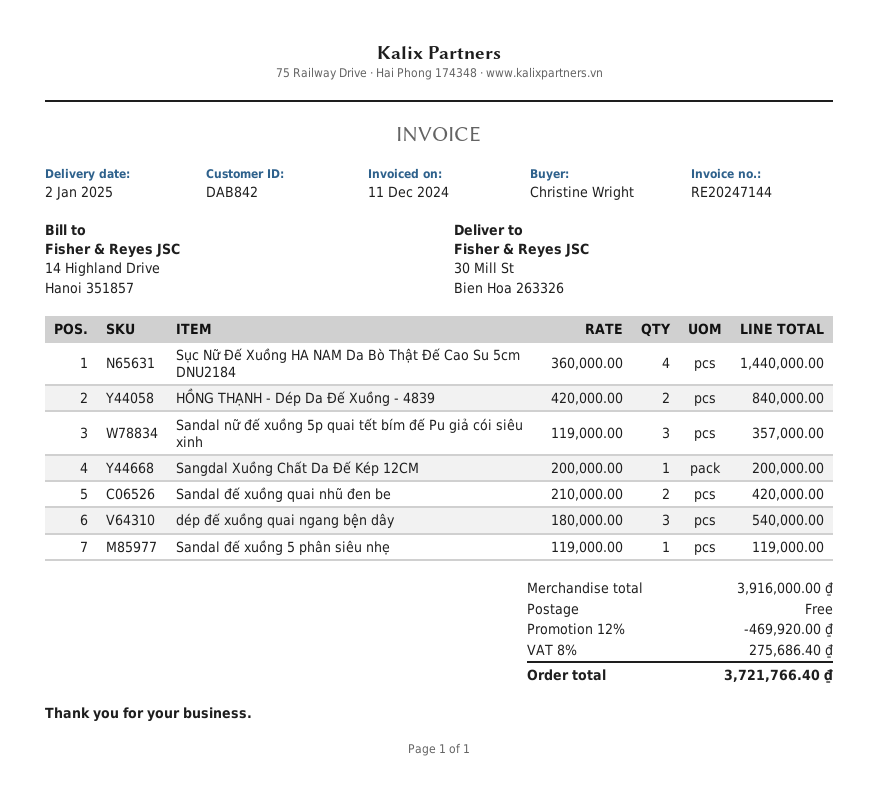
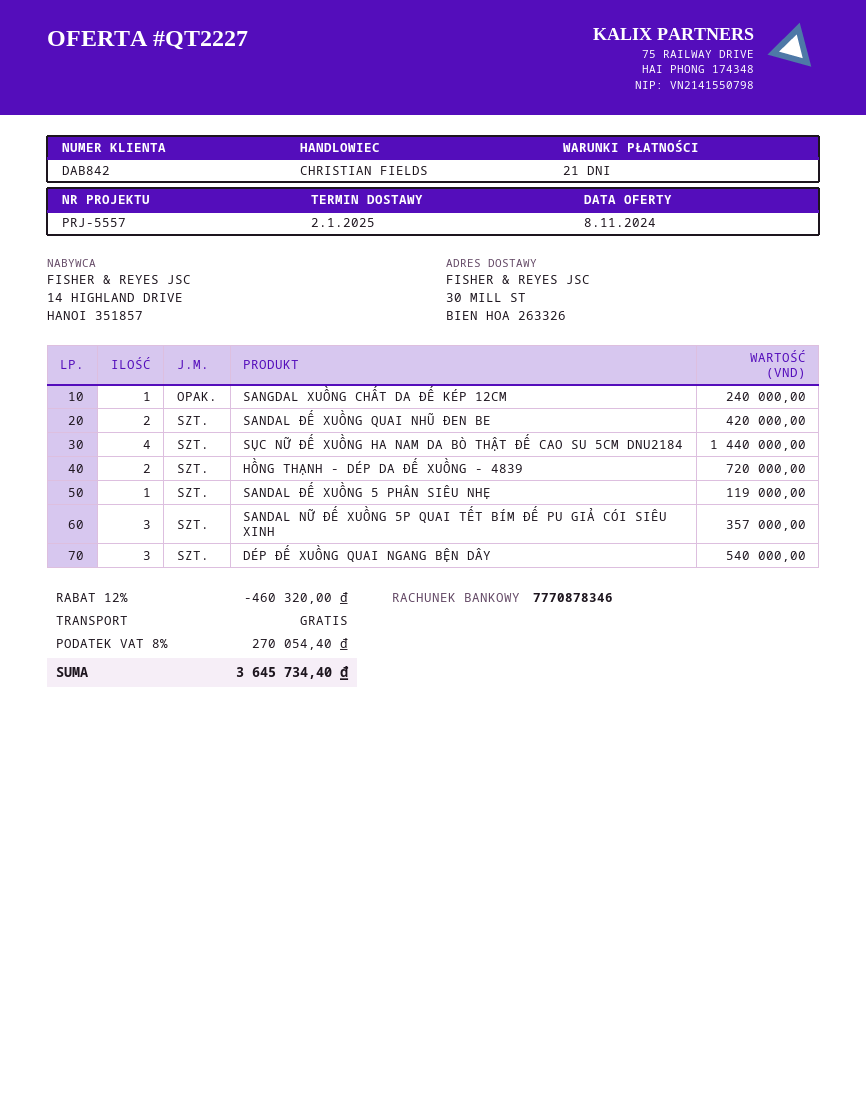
HỒNG THẠNH - Dép Da Đế Xuồng - 4839: 2 for 840000.00 -> 2 for 720000.00
Sangdal Xuồng Chất Da Đế Kép 12CM: 1 for 200000.00 -> 1 for 240000.00
discount: 12% = 469920.00 -> 12% = 460320.00
tax: 8% = 275686.40 -> 8% = 270054.40
total: 3721766.40 -> 3645734.40

